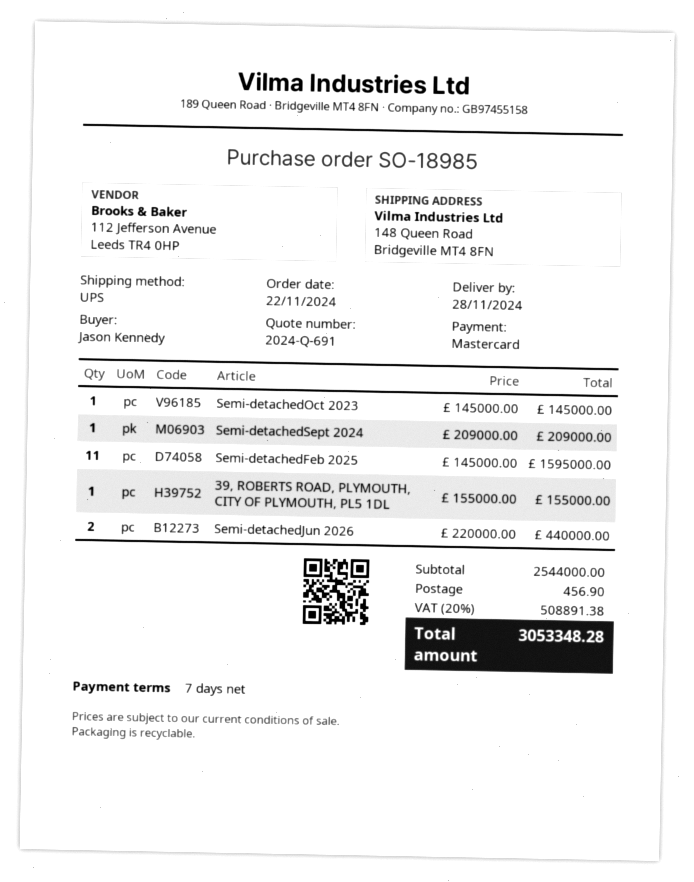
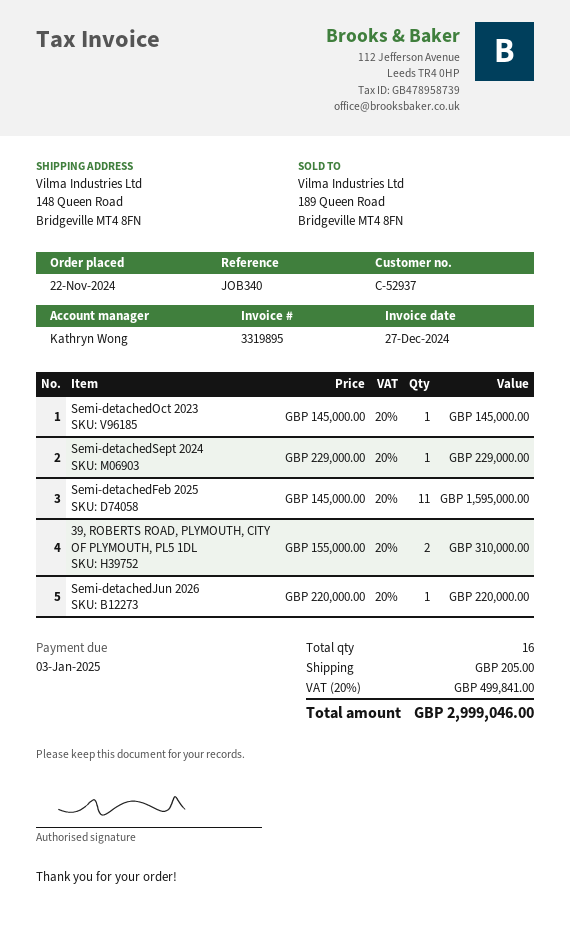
Semi-detachedSept 2024: 1 x 209000.00 = 209000.00 -> 1 x 229000.00 = 229000.00
39, ROBERTS ROAD, PLYMOUTH, CITY OF PLYMOUTH, PL5 1DL: 1 x 155000.00 = 155000.00 -> 2 x 155000.00 = 310000.00
Semi-detachedJun 2026: 2 x 220000.00 = 440000.00 -> 1 x 220000.00 = 220000.00
shipping: 456.90 -> 205.00
tax: 20% = 508891.38 -> 20% = 499841.00
total: 3053348.28 -> 2999046.00

